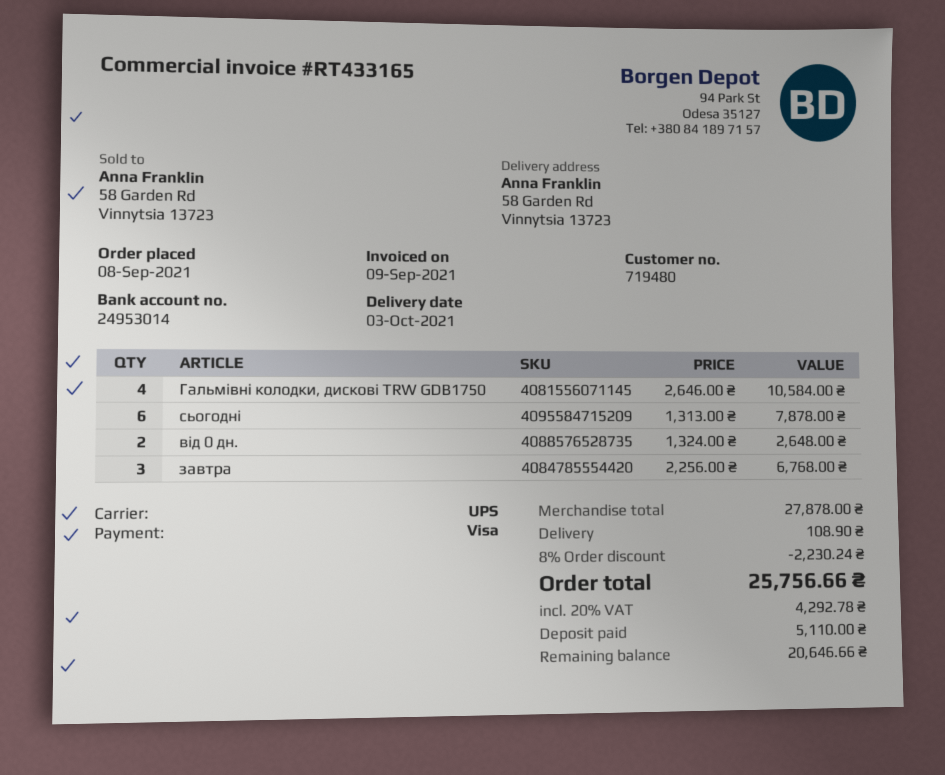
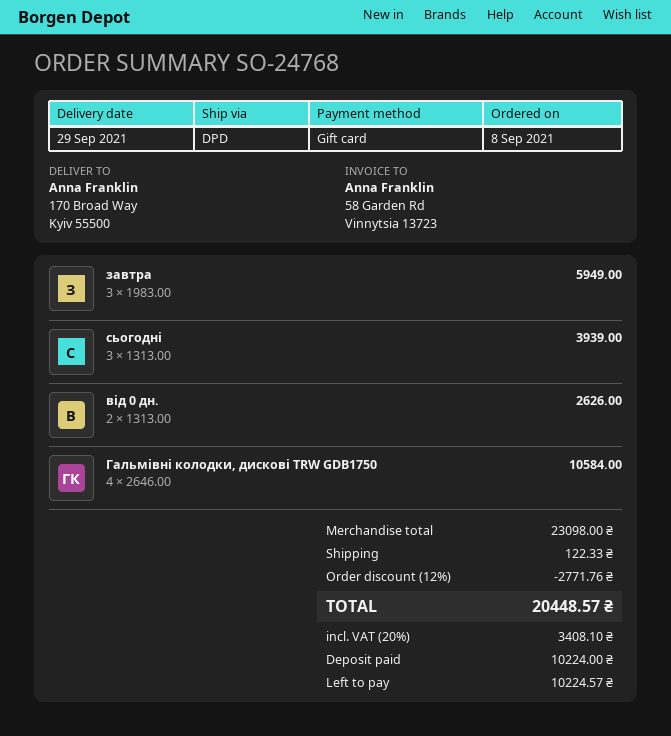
delivery date: 2021-10-03 -> 2021-09-29
payment method: Visa -> gift card
shipping method: UPS -> DPD
ship to: 58 Garden Rd, Vinnytsia 13723 -> 170 Broad Way, Kyiv 55500
сьогодні: 6 x 1313.00 = 7878.00 -> 3 x 1313.00 = 3939.00
від 0 дн.: 2 x 1324.00 = 2648.00 -> 2 x 1313.00 = 2626.00
завтра: 3 x 2256.00 = 6768.00 -> 3 x 1983.00 = 5949.00
subtotal: 27878.00 -> 23098.00
discount: 8% = 2230.24 -> 12% = 2771.76
shipping: 108.90 -> 122.33
tax: 20% = 4292.78 -> 20% = 3408.10
total: 25756.66 -> 20448.57
deposit: 5110.00 -> 10224.00
balance: 20646.66 -> 10224.57

